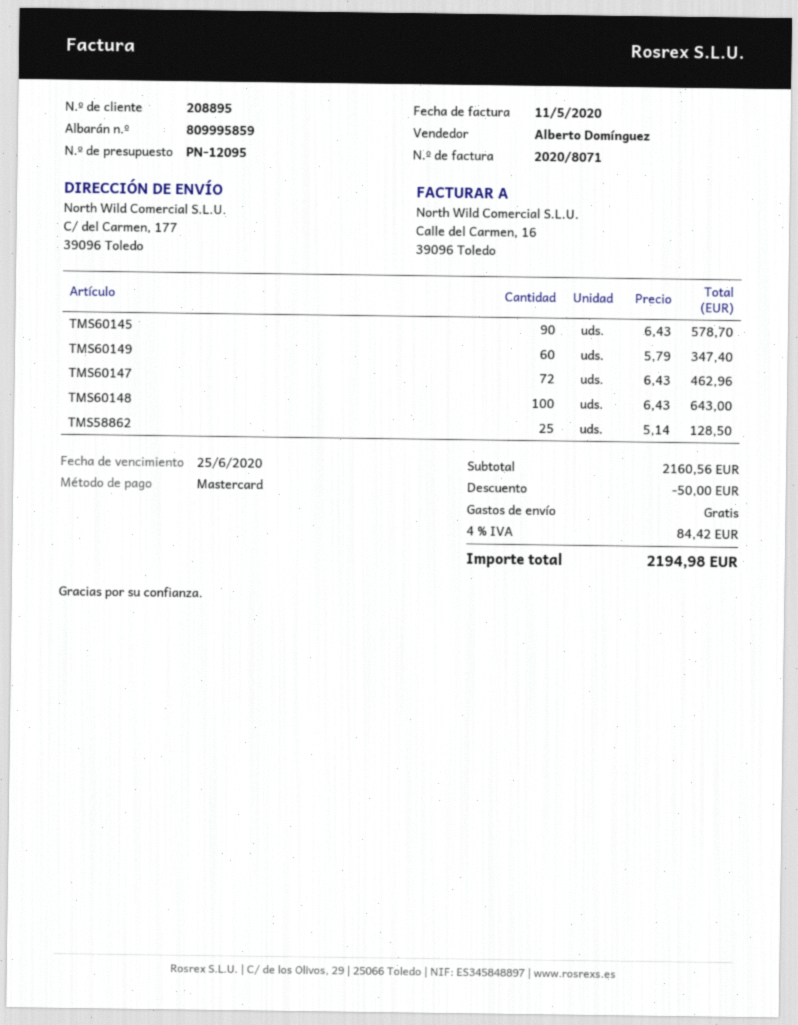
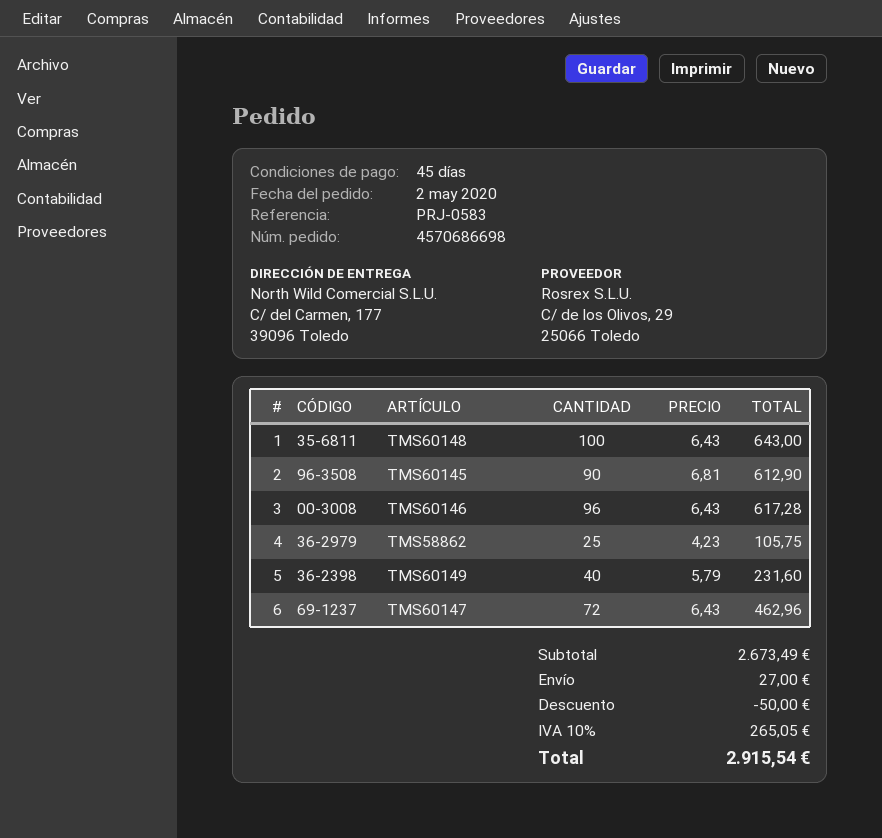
TMS60145: 90 x 6.43 = 578.70 -> 90 x 6.81 = 612.90
TMS60149: 60 x 5.79 = 347.40 -> 40 x 5.79 = 231.60
TMS58862: 25 x 5.14 = 128.50 -> 25 x 4.23 = 105.75
TMS60146: none -> 96 x 6.43 = 617.28
subtotal: 2160.56 -> 2673.49
shipping: 0.00 -> 27.00
tax: 4% = 84.42 -> 10% = 265.05
total: 2194.98 -> 2915.54

